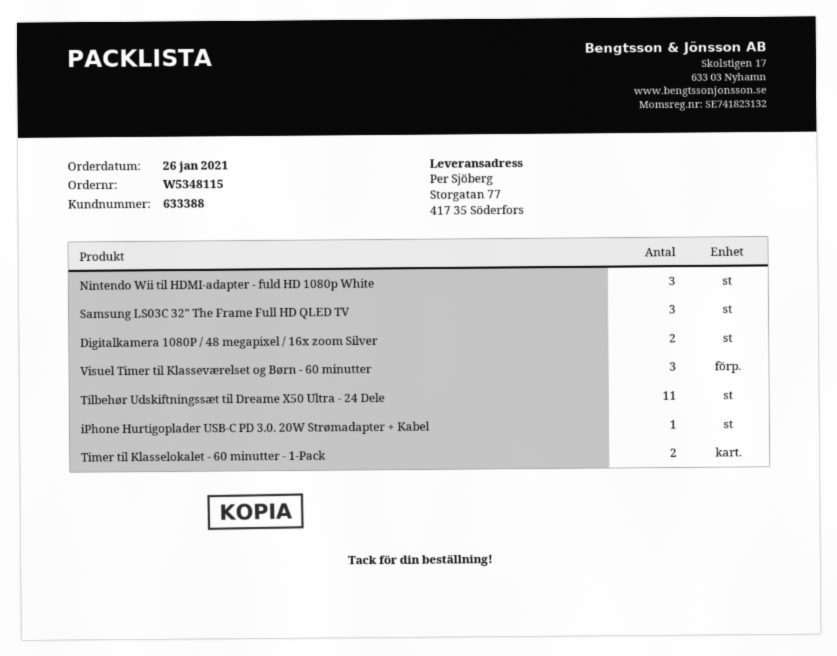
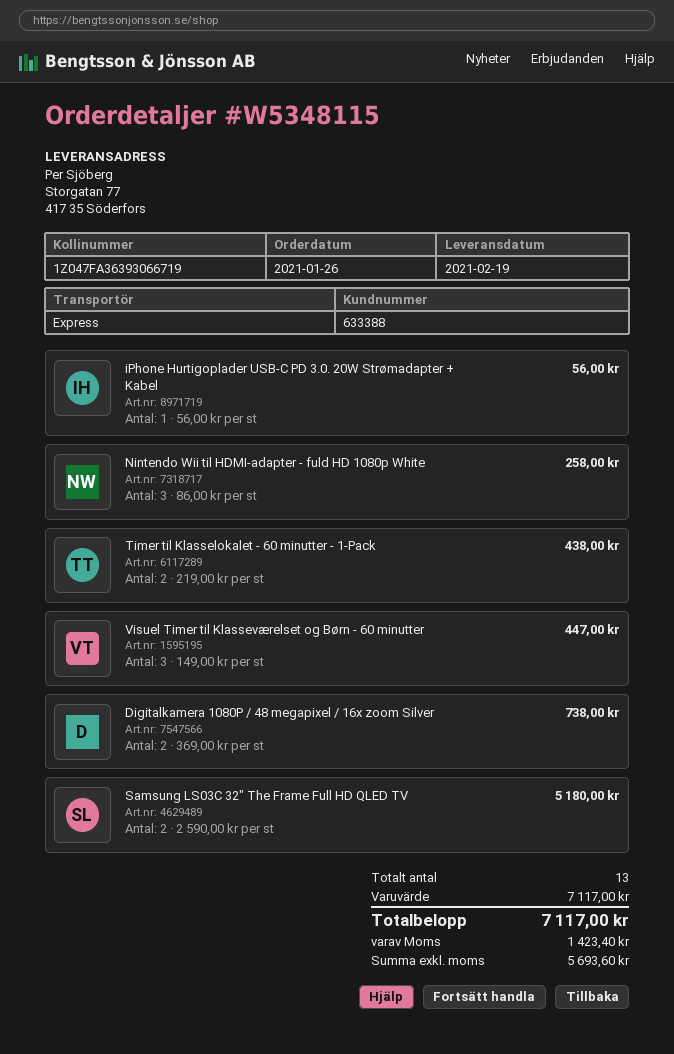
Samsung LS03C 32" The Frame Full HD QLED TV: 3 -> 2
Tilbehør Udskiftningssæt til Dreame X50 Ultra - 24 Dele: 11 -> none

